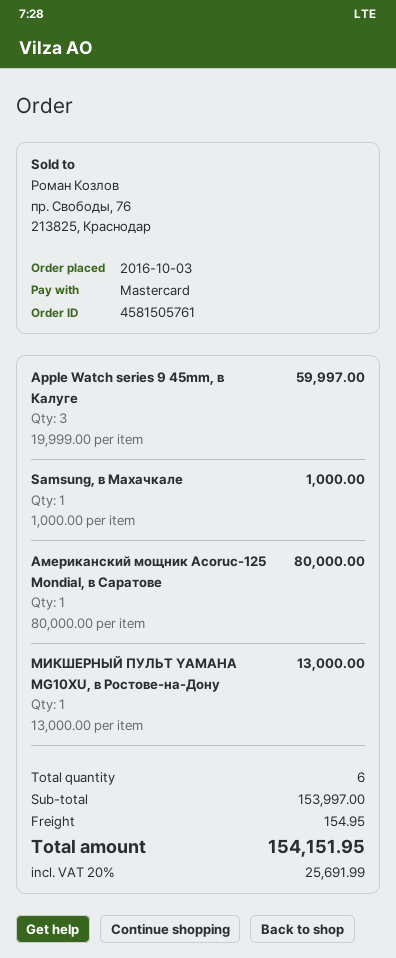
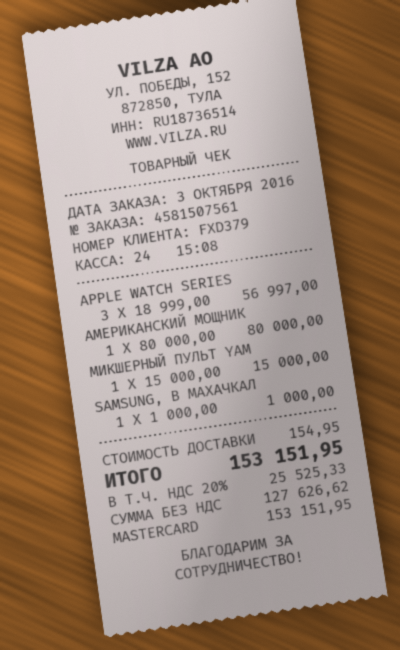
order number: 4581505761 -> 4581507561
Apple Watch series 9 45mm, в Калуге: 3 x 19999.00 = 59997.00 -> 3 x 18999.00 = 56997.00
МИКШЕРНЫЙ ПУЛЬТ YAMAHA MG10XU, в Ростове-на-Дону: 1 x 13000.00 = 13000.00 -> 1 x 15000.00 = 15000.00
tax: 20% = 25691.99 -> 20% = 25525.33
total: 154151.95 -> 153151.95

